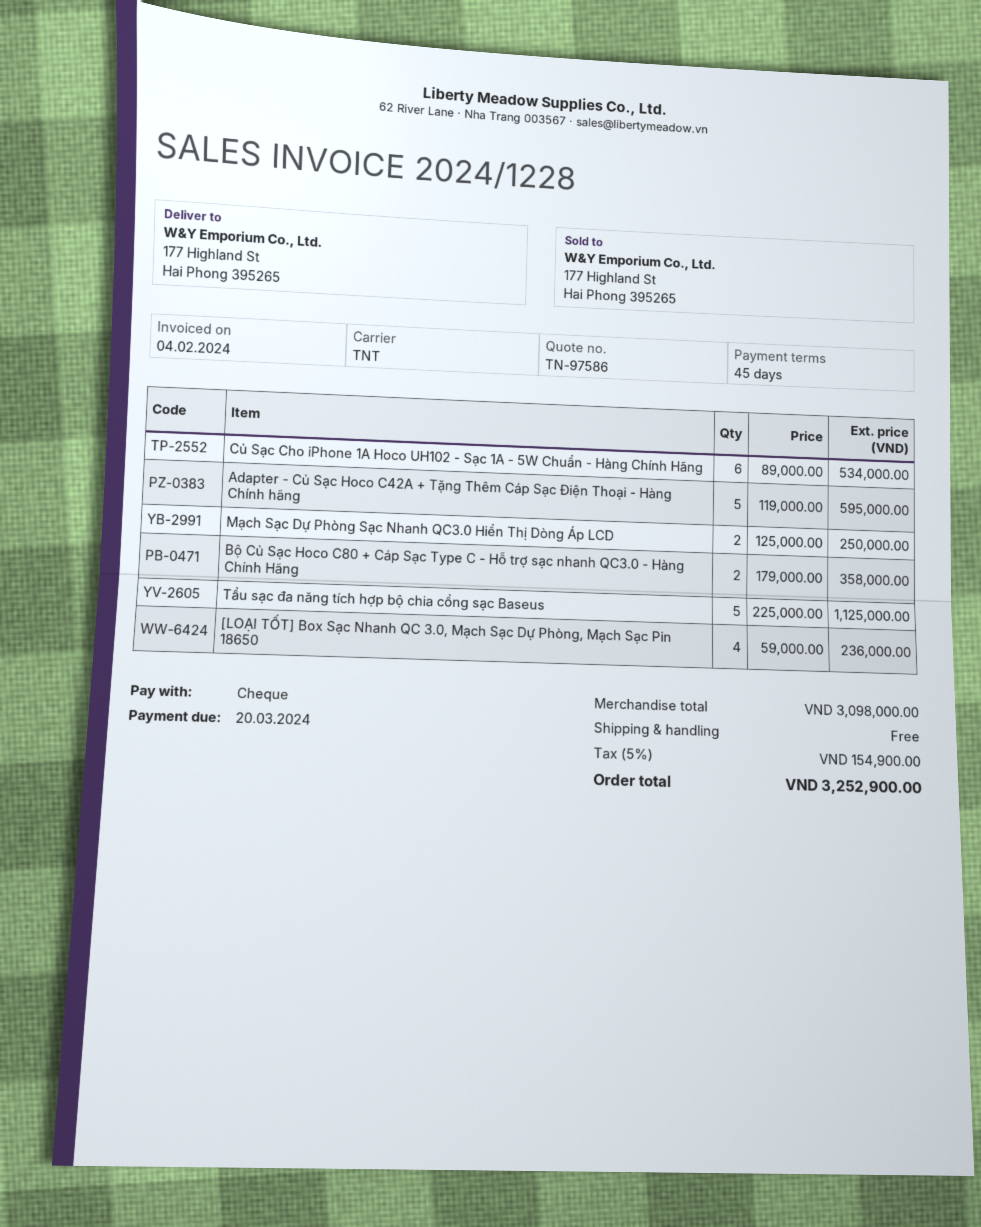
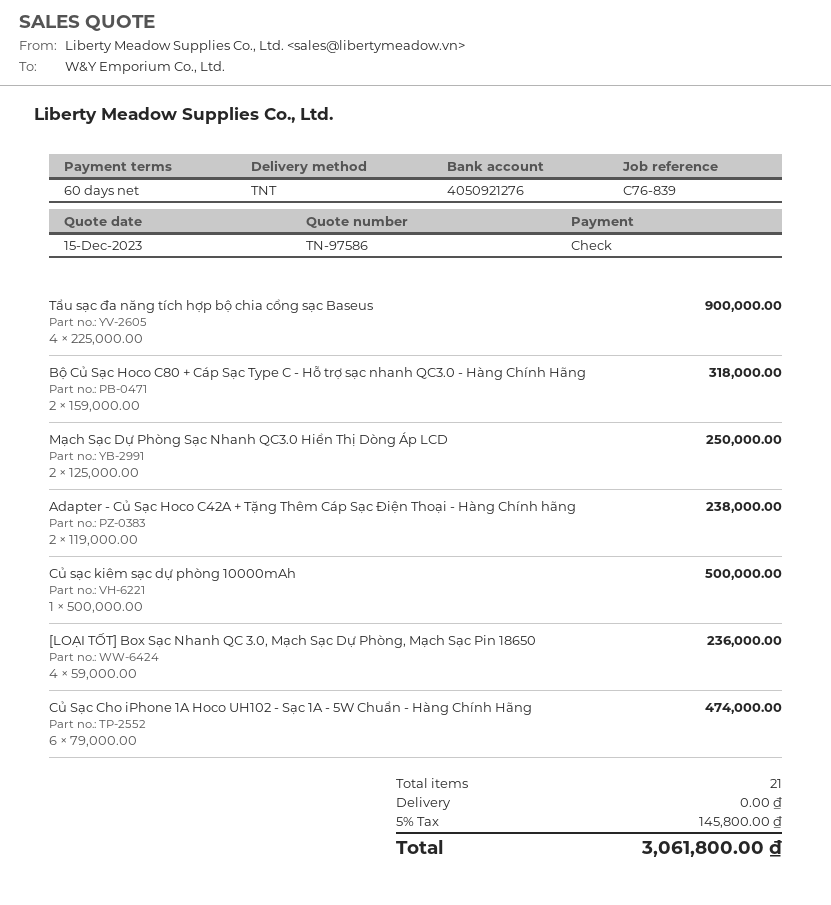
payment terms: 45 days -> 60 days
Củ Sạc Cho iPhone 1A Hoco UH102 - Sạc 1A - 5W Chuẩn - Hàng Chính Hãng: 6 x 89000.00 = 534000.00 -> 6 x 79000.00 = 474000.00
Adapter - Củ Sạc Hoco C42A + Tặng Thêm Cáp Sạc Điện Thoại - Hàng Chính hãng: 5 x 119000.00 = 595000.00 -> 2 x 119000.00 = 238000.00
Bộ Củ Sạc Hoco C80 + Cáp Sạc Type C - Hỗ trợ sạc nhanh QC3.0 - Hàng Chính Hãng: 2 x 179000.00 = 358000.00 -> 2 x 159000.00 = 318000.00
Tẩu sạc đa năng tích hợp bộ chia cổng sạc Baseus: 5 x 225000.00 = 1125000.00 -> 4 x 225000.00 = 900000.00
Củ sạc kiêm sạc dự phòng 10000mAh: none -> 1 x 500000.00 = 500000.00
tax: 5% = 154900.00 -> 5% = 145800.00
total: 3252900.00 -> 3061800.00

